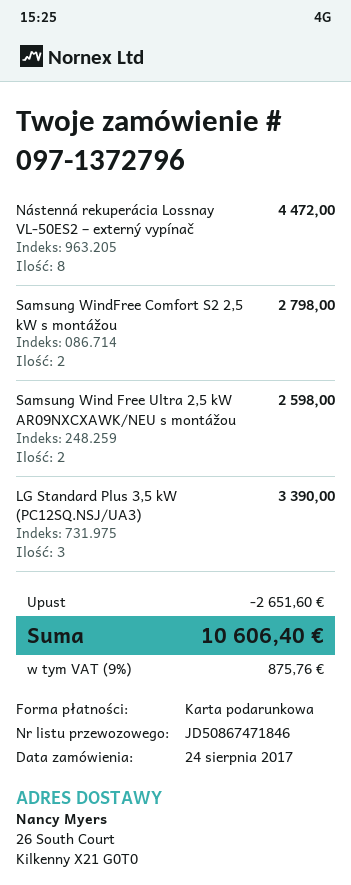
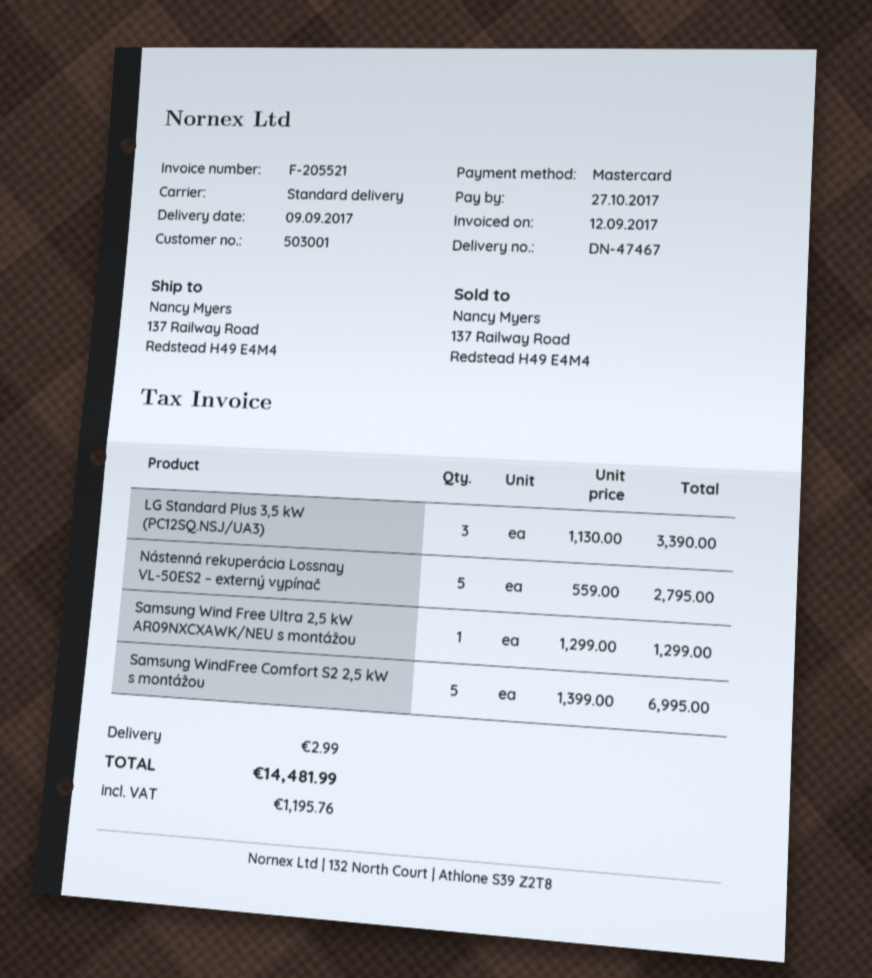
payment method: gift card -> Mastercard
ship to: 26 South Court, Kilkenny X21 G0T0 -> 137 Railway Road, Redstead H49 E4M4
Nástenná rekuperácia Lossnay VL-50ES2 – externý vypínač: 8 for 4472.00 -> 5 for 2795.00
Samsung WindFree Comfort S2 2,5 kW s montážou: 2 for 2798.00 -> 5 for 6995.00
Samsung Wind Free Ultra 2,5 kW AR09NXCXAWK/NEU s montážou: 2 for 2598.00 -> 1 for 1299.00
discount: 2651.60 -> none
shipping: none -> 2.99
tax: 875.76 -> 1195.76
total: 10606.40 -> 14481.99

